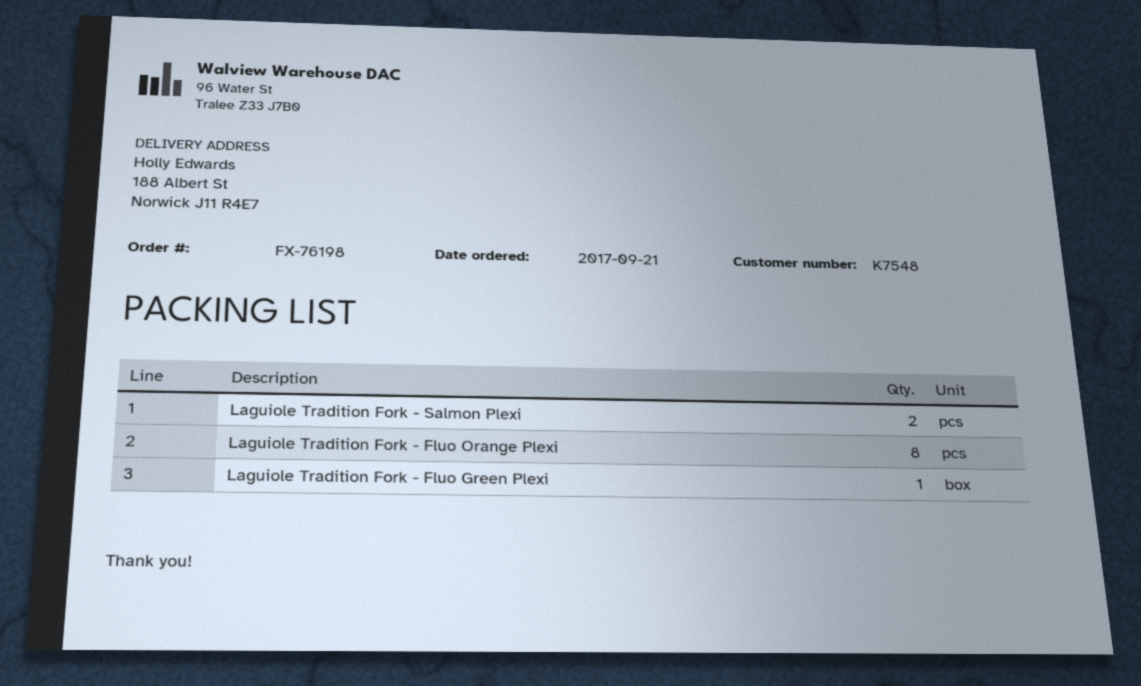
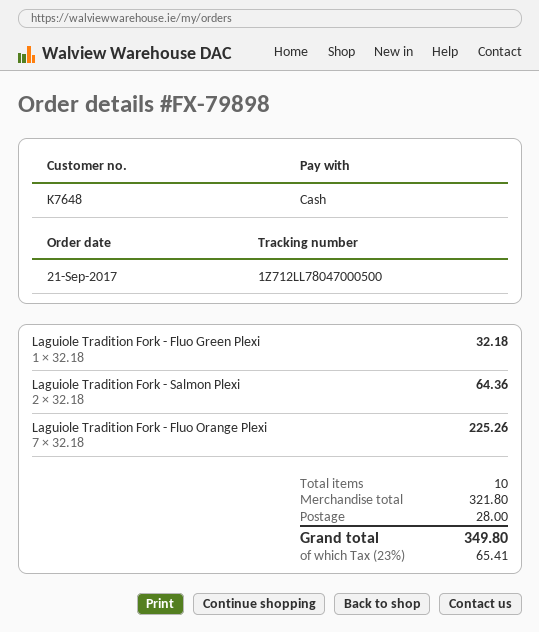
order number: FX-76198 -> FX-79898
customer number: K7548 -> K7648
Laguiole Tradition Fork - Fluo Orange Plexi: 8 -> 7

